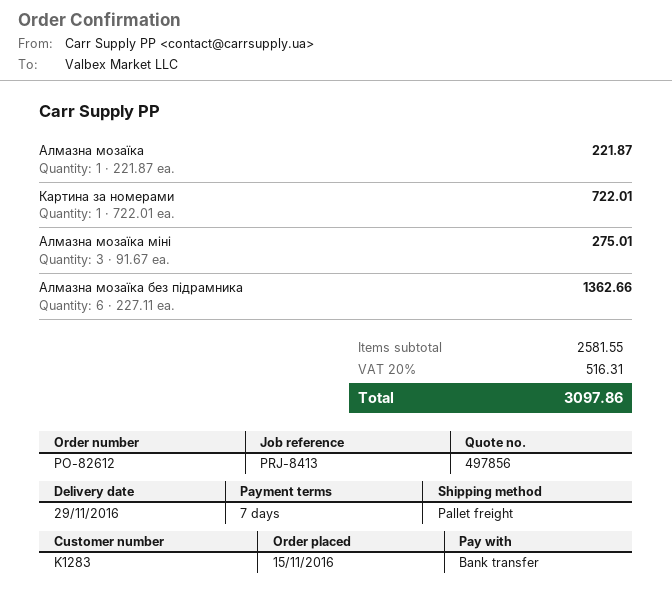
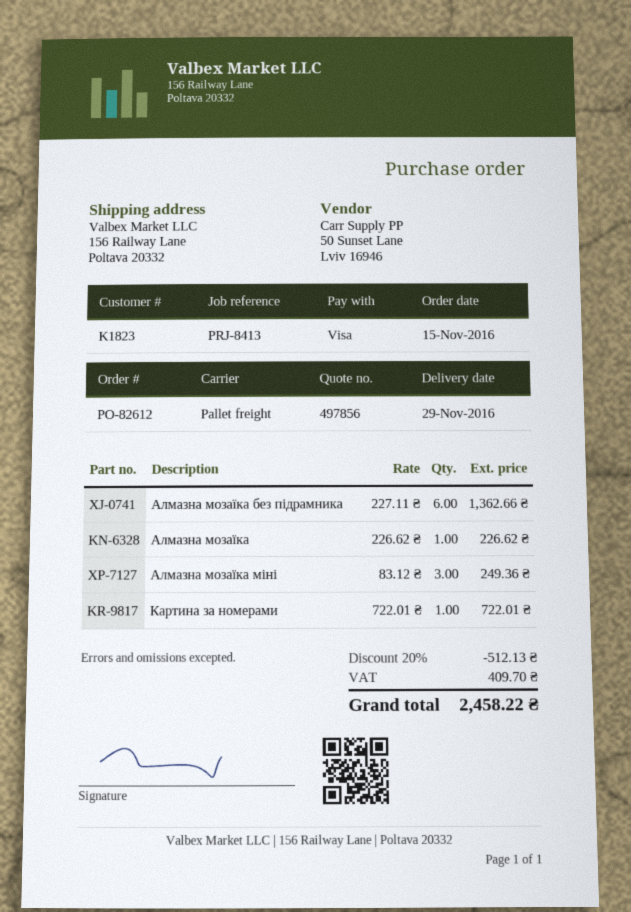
customer number: K1283 -> K1823
payment method: bank transfer -> Visa
Алмазна мозаїка: 1 x 221.87 = 221.87 -> 1 x 226.62 = 226.62
Алмазна мозаїка міні: 3 x 91.67 = 275.01 -> 3 x 83.12 = 249.36
discount: none -> 20% = 512.13
tax: 516.31 -> 409.70
total: 3097.86 -> 2458.22

